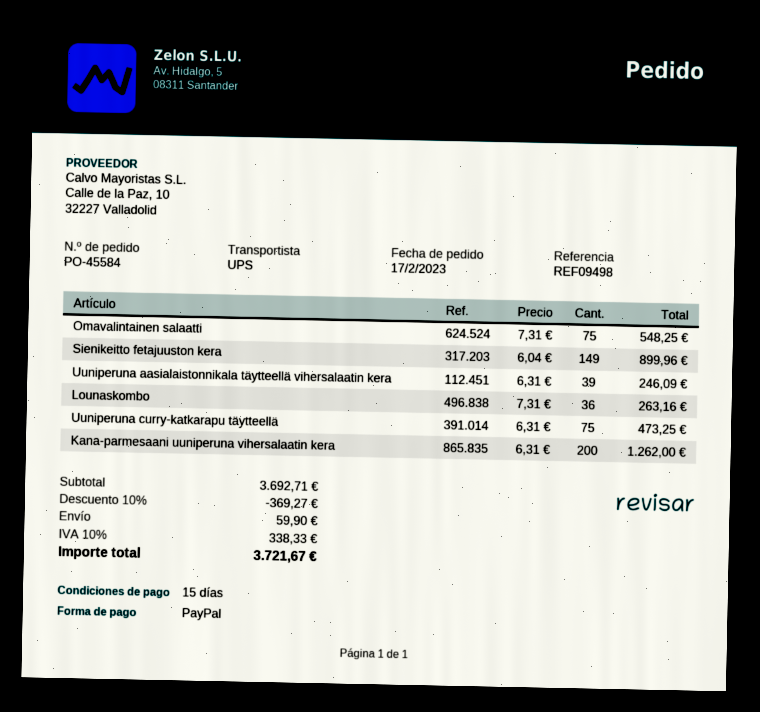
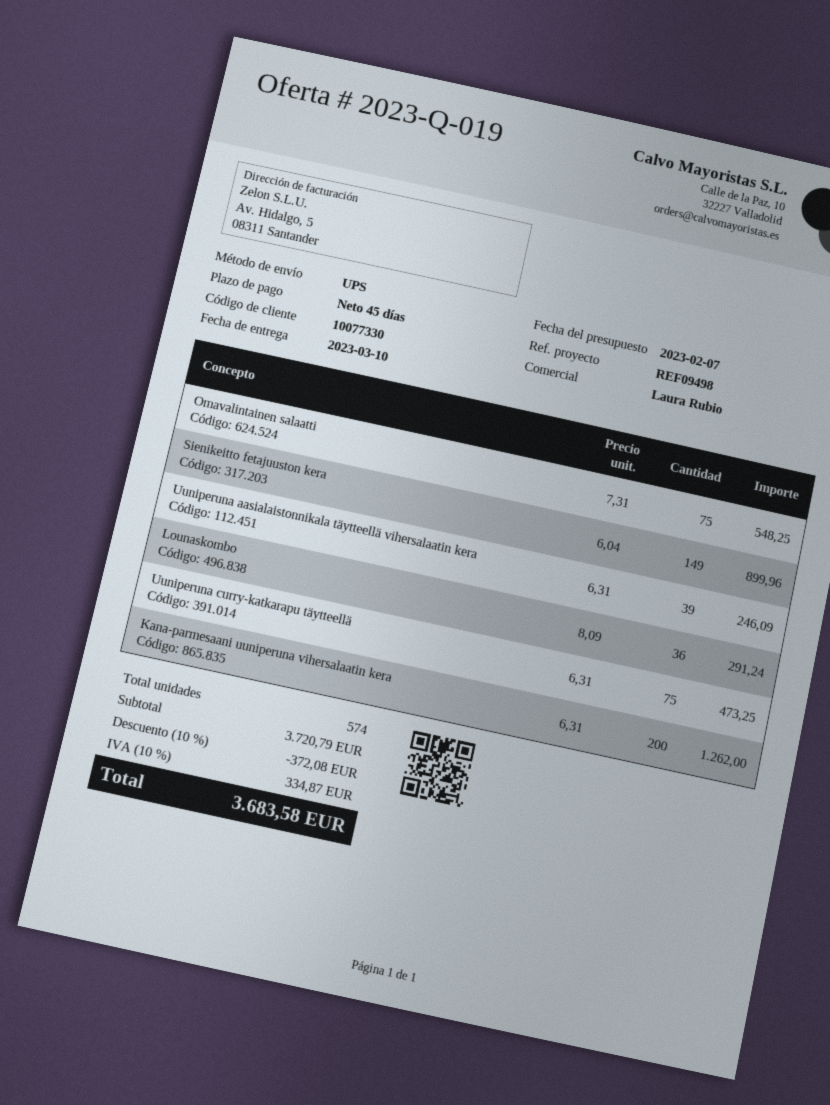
payment terms: 15 days -> 45 days
Lounaskombo: 36 x 7.31 = 263.16 -> 36 x 8.09 = 291.24
subtotal: 3692.71 -> 3720.79
discount: 10% = 369.27 -> 10% = 372.08
shipping: 59.90 -> none
tax: 10% = 338.33 -> 10% = 334.87
total: 3721.67 -> 3683.58

